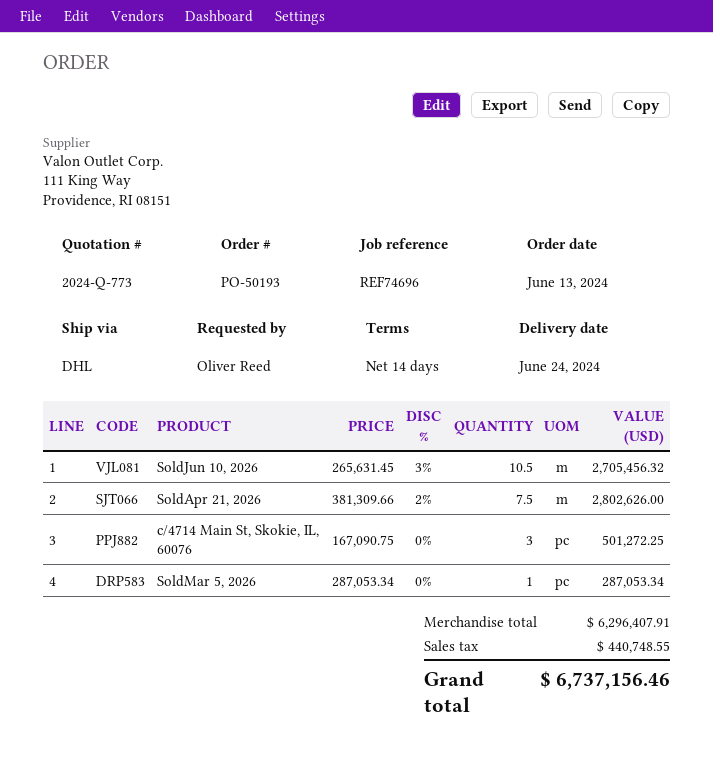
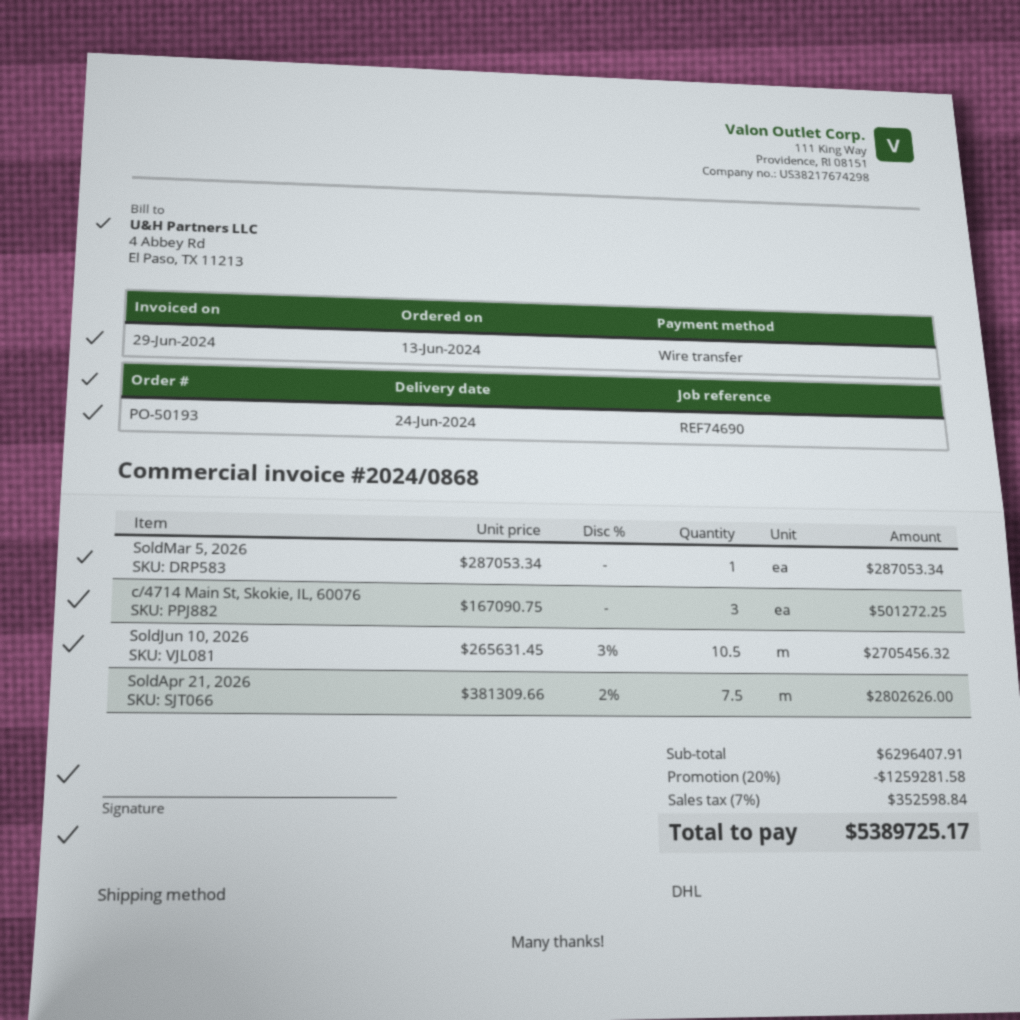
reference: REF74696 -> REF74690
discount: none -> 20% = 1259281.58
tax: 440748.55 -> 352598.84
total: 6737156.46 -> 5389725.17

